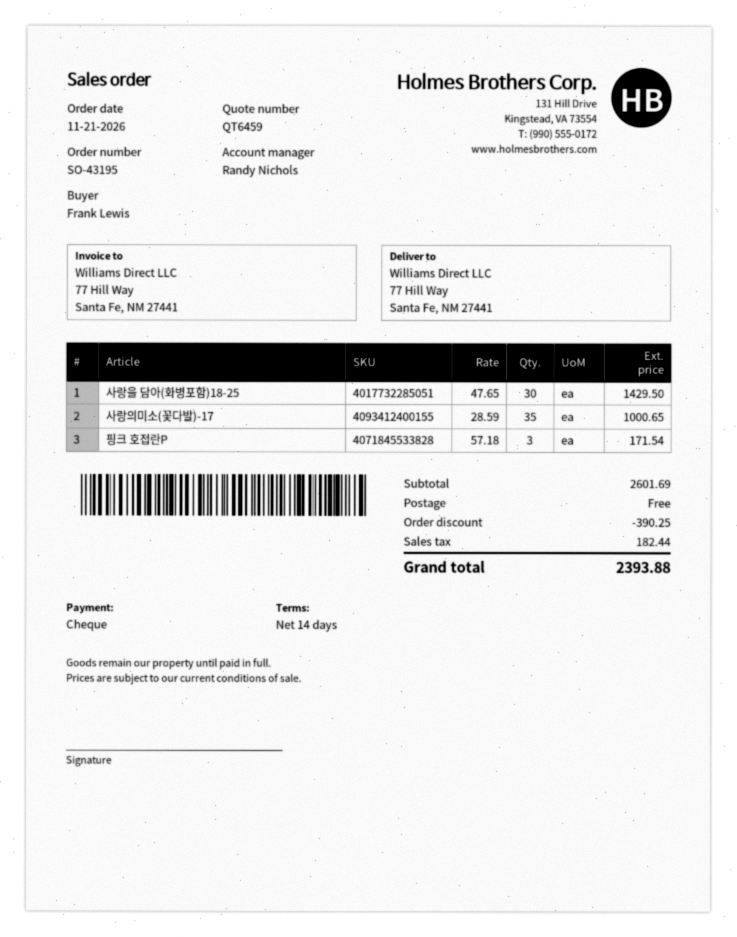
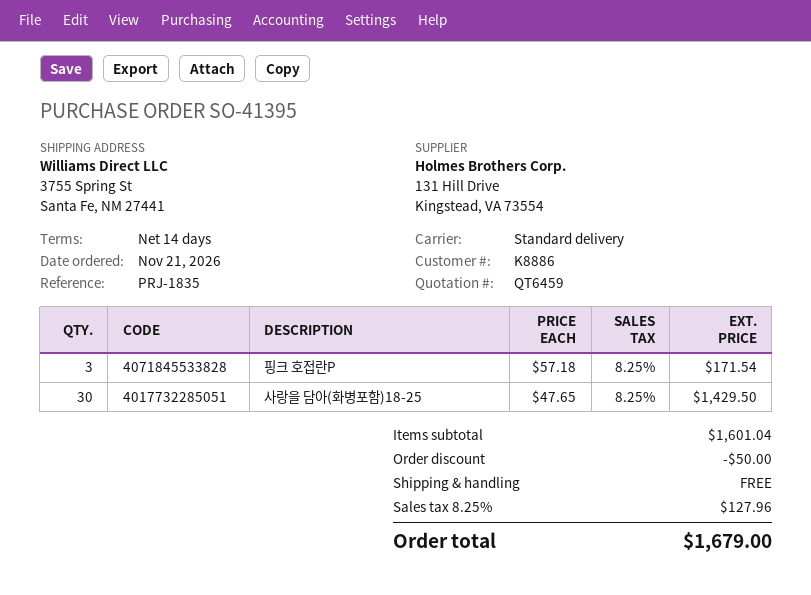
order number: SO-43195 -> SO-41395
ship to: 77 Hill Way, Santa Fe, NM 27441 -> 3755 Spring St, Santa Fe, NM 27441
사랑의미소(꽃다발)-17: 35 x 28.59 = 1000.65 -> none
subtotal: 2601.69 -> 1601.04
discount: 390.25 -> 50.00
tax: 182.44 -> 127.96
total: 2393.88 -> 1679.00

